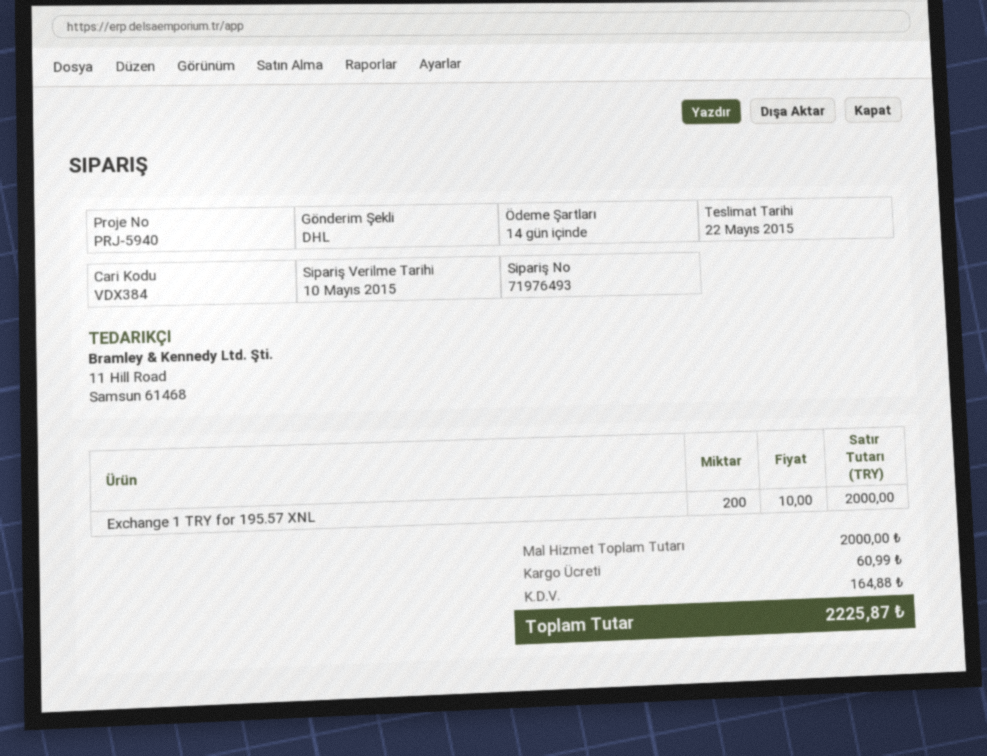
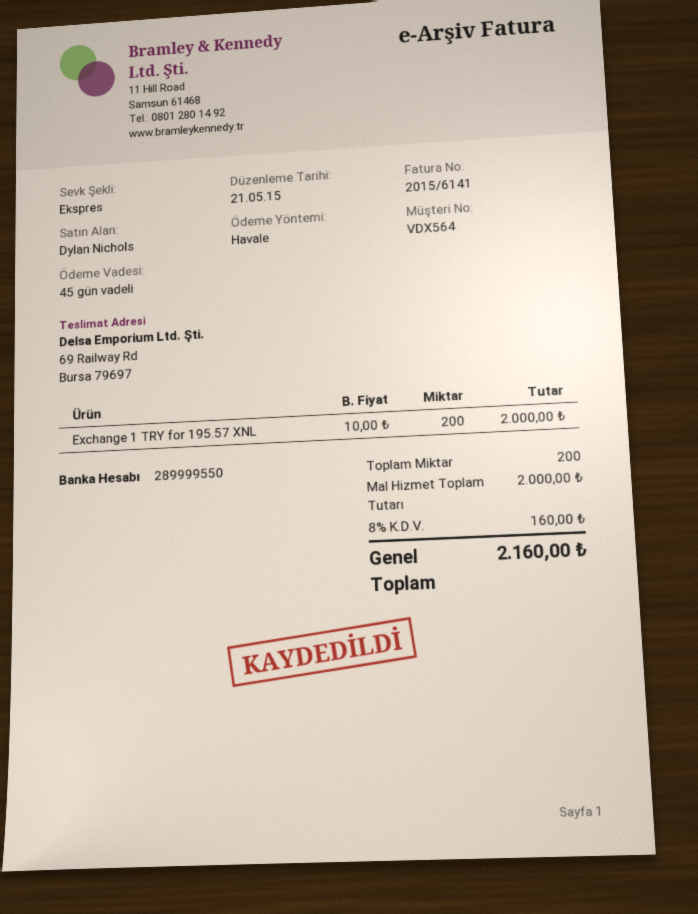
payment terms: 14 days -> 45 days
customer number: VDX384 -> VDX564
shipping method: DHL -> express
shipping: 60.99 -> none
tax: 164.88 -> 160.00
total: 2225.87 -> 2160.00

